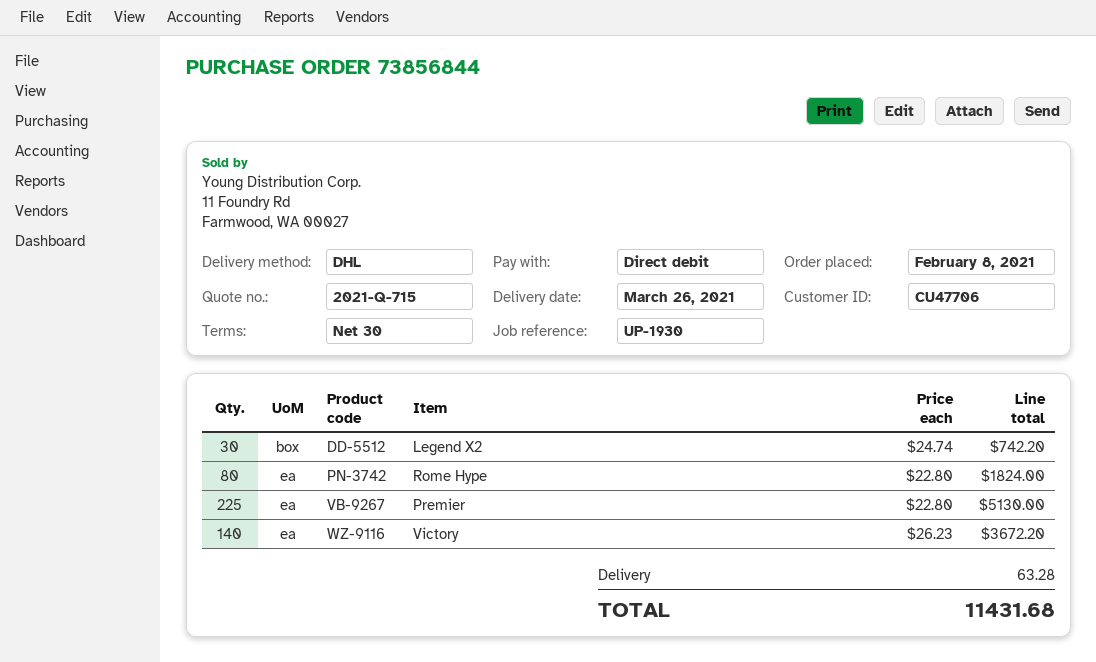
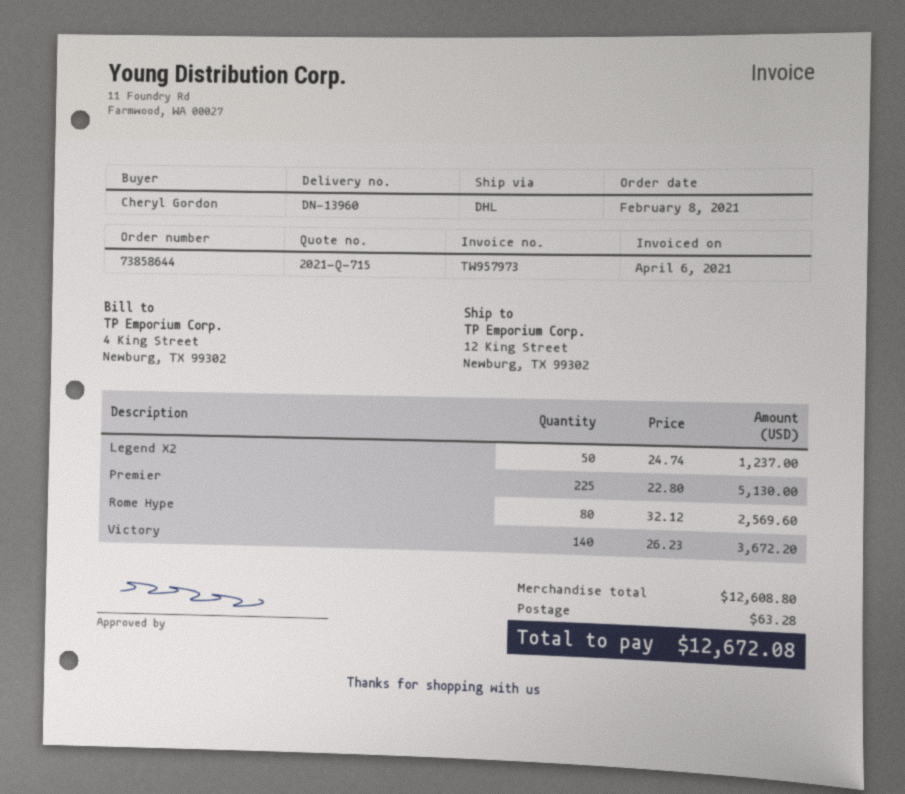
order number: 73856844 -> 73858644
Legend X2: 30 x 24.74 = 742.20 -> 50 x 24.74 = 1237.00
Rome Hype: 80 x 22.80 = 1824.00 -> 80 x 32.12 = 2569.60
total: 11431.68 -> 12672.08

